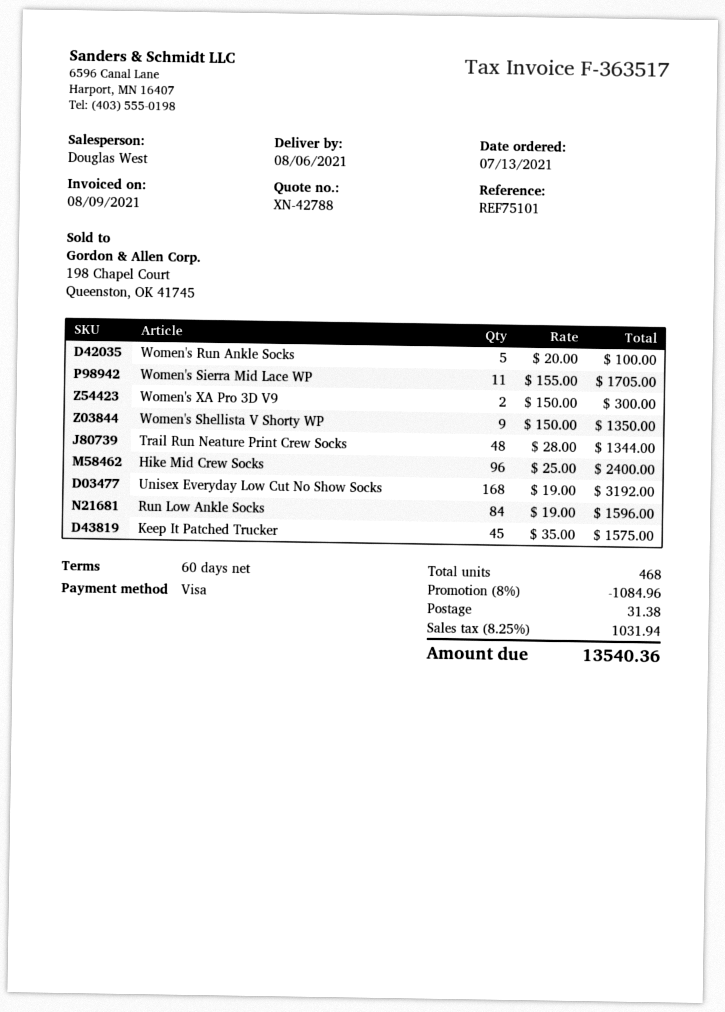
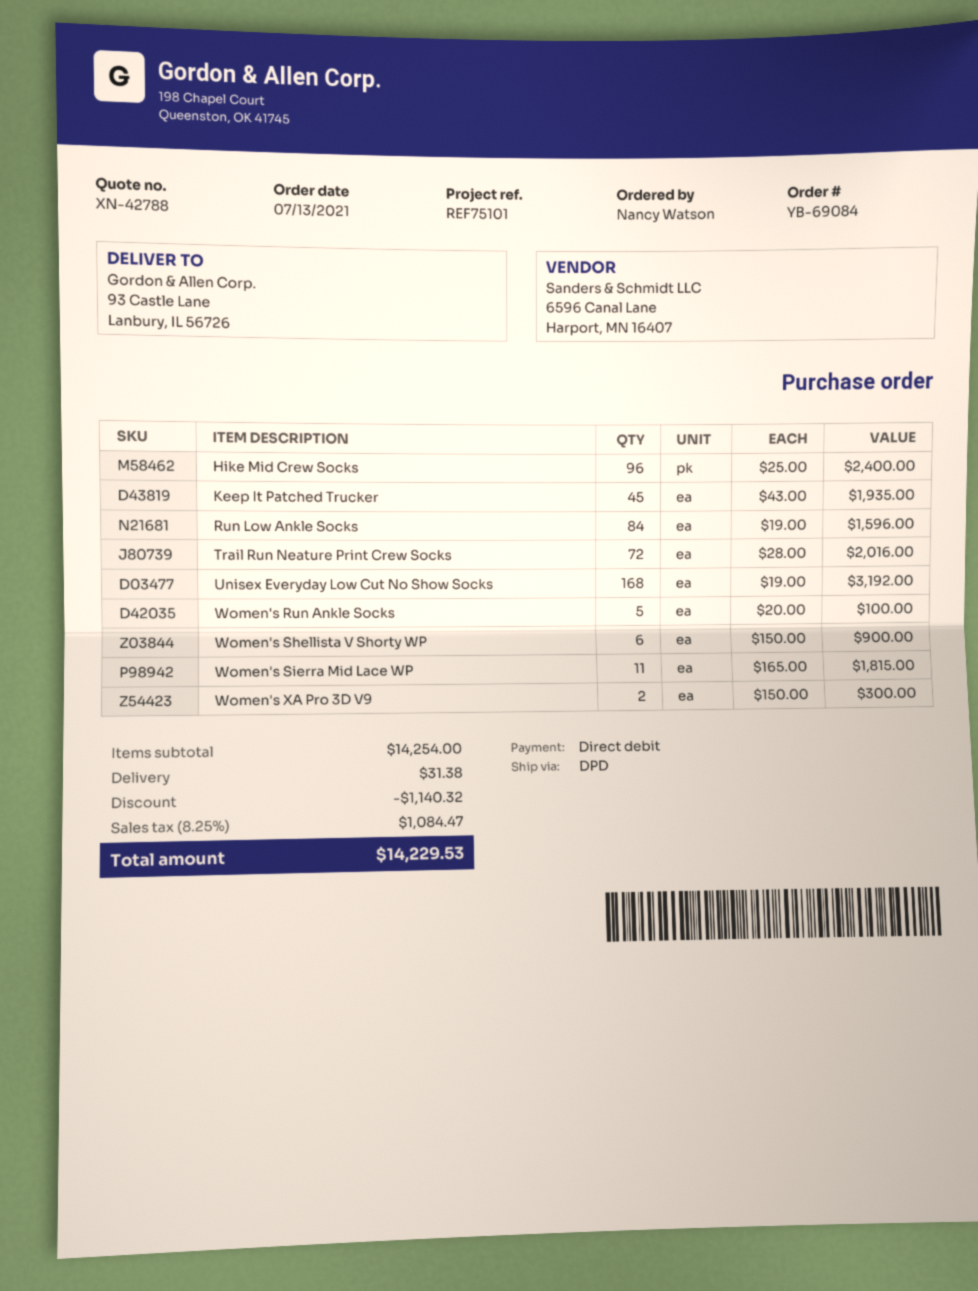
payment method: Visa -> direct debit
Women's Sierra Mid Lace WP: 11 x 155.00 = 1705.00 -> 11 x 165.00 = 1815.00
Women's Shellista V Shorty WP: 9 x 150.00 = 1350.00 -> 6 x 150.00 = 900.00
Trail Run Neature Print Crew Socks: 48 x 28.00 = 1344.00 -> 72 x 28.00 = 2016.00
Keep It Patched Trucker: 45 x 35.00 = 1575.00 -> 45 x 43.00 = 1935.00
discount: 1084.96 -> 1140.32
tax: 8.25% = 1031.94 -> 8.25% = 1084.47
total: 13540.36 -> 14229.53

